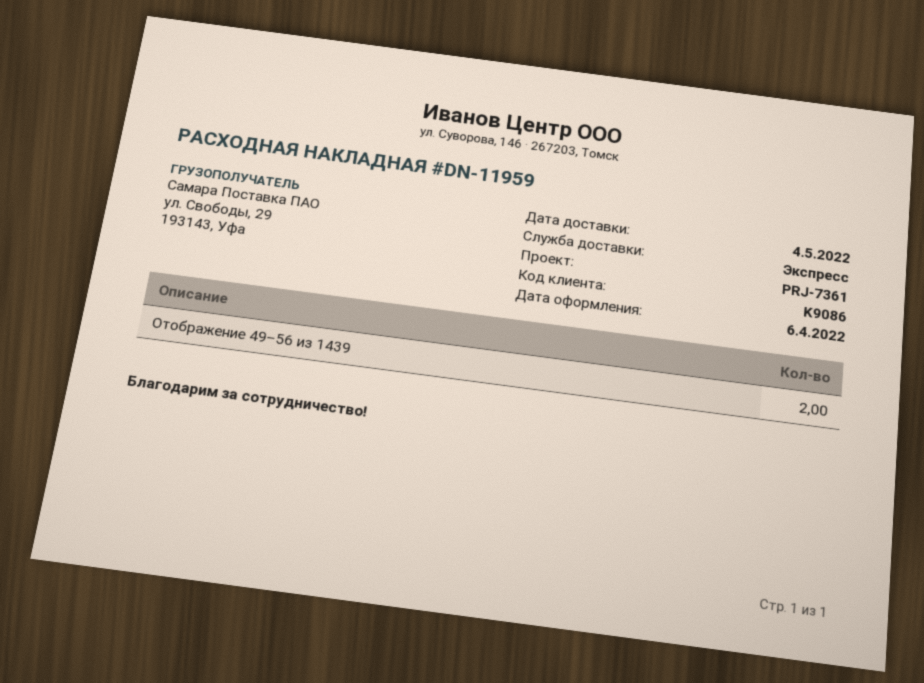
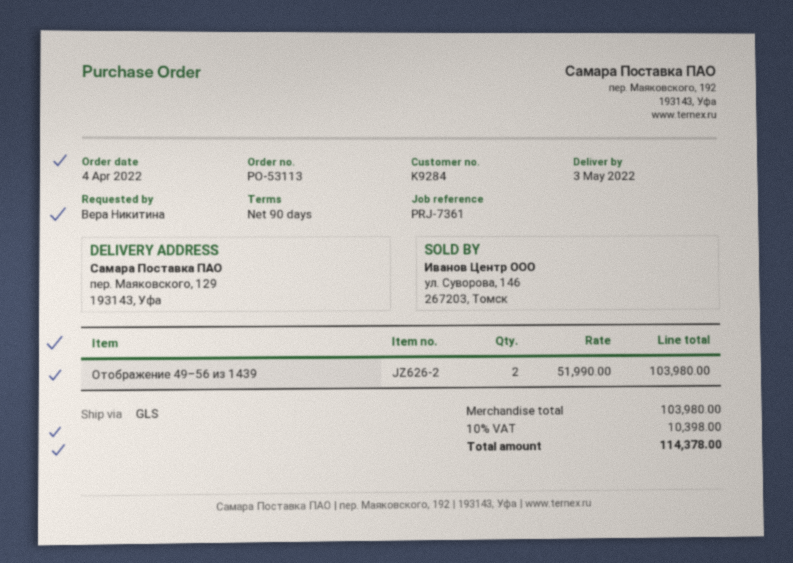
order date: 2022-04-06 -> 2022-04-04
delivery date: 2022-05-04 -> 2022-05-03
customer number: K9086 -> K9284
shipping method: express -> GLS
ship to: ул. Свободы, 29, 193143, Уфа -> пер. Маяковского, 129, 193143, Уфа

